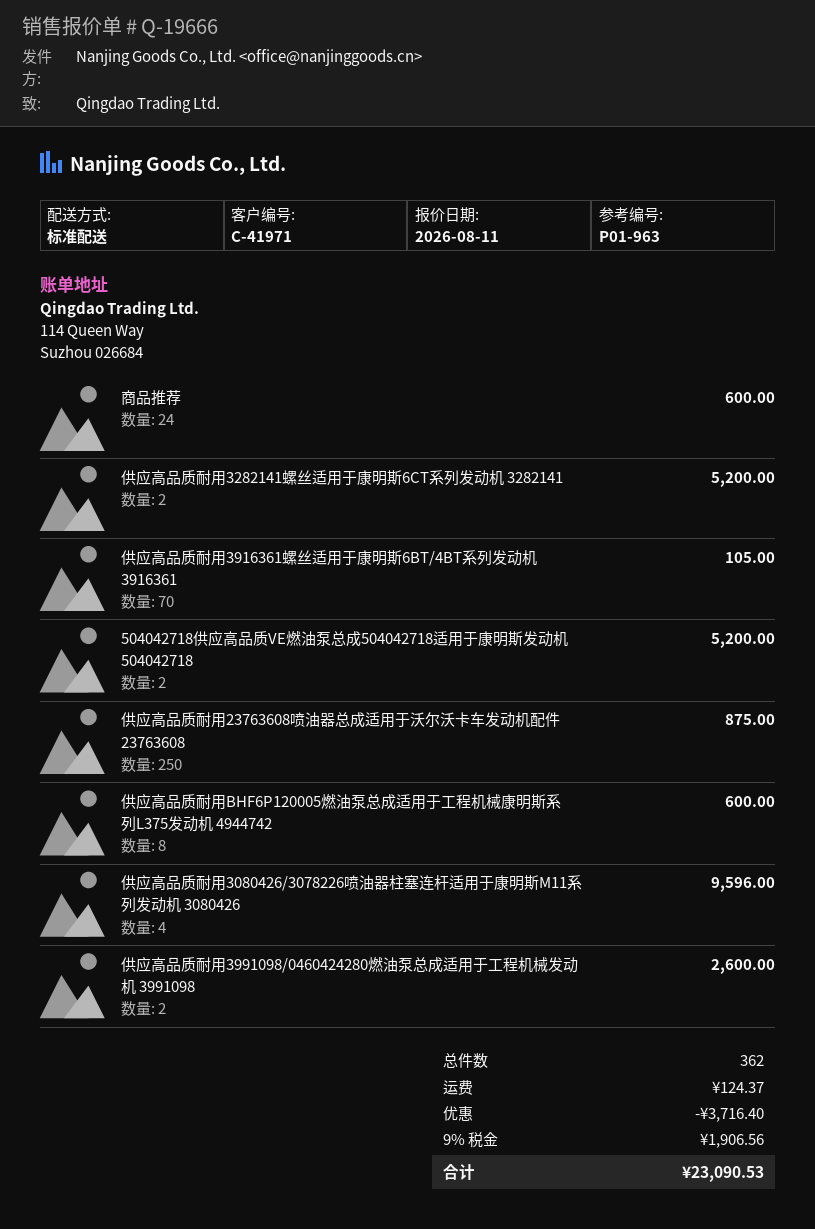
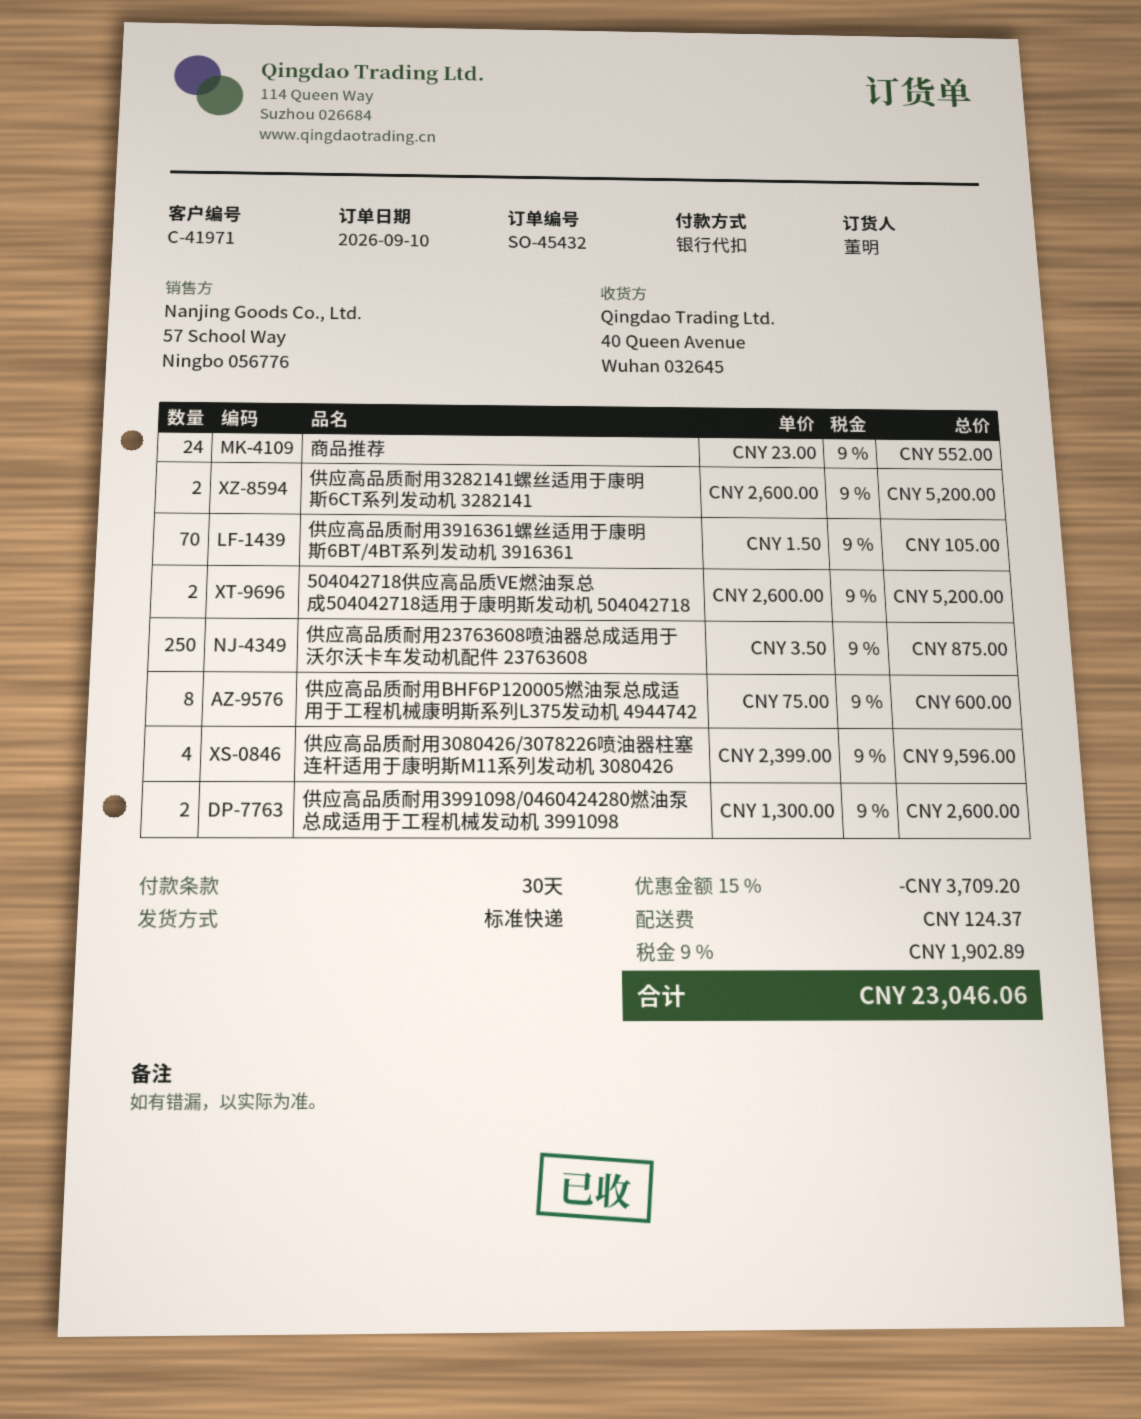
商品推荐: 24 for 600.00 -> 24 for 552.00
discount: 3716.40 -> 3709.20
tax: 9% = 1906.56 -> 9% = 1902.89
total: 23090.53 -> 23046.06

